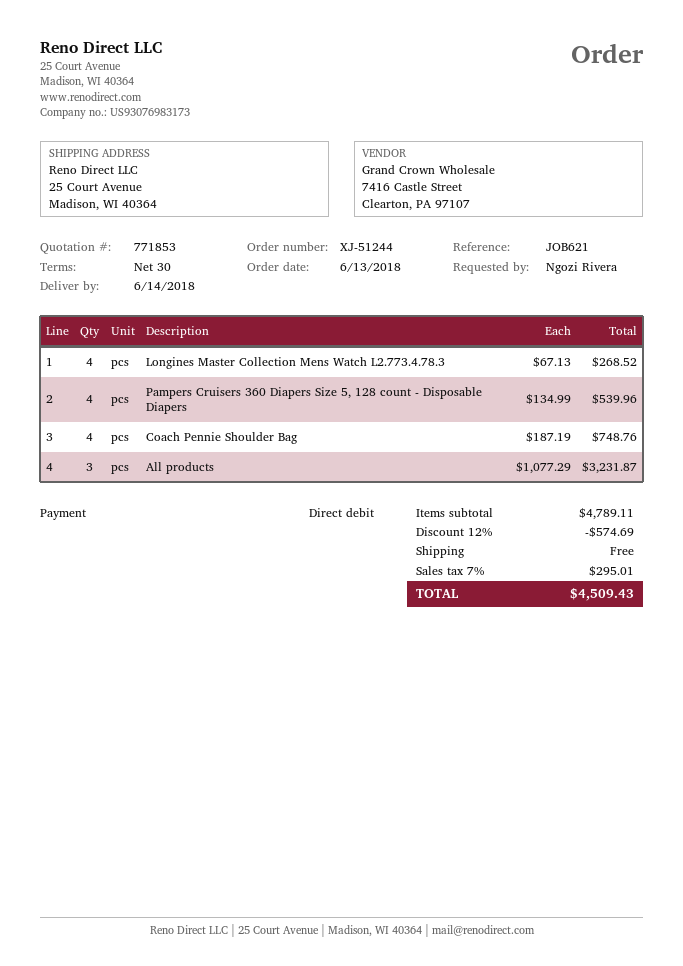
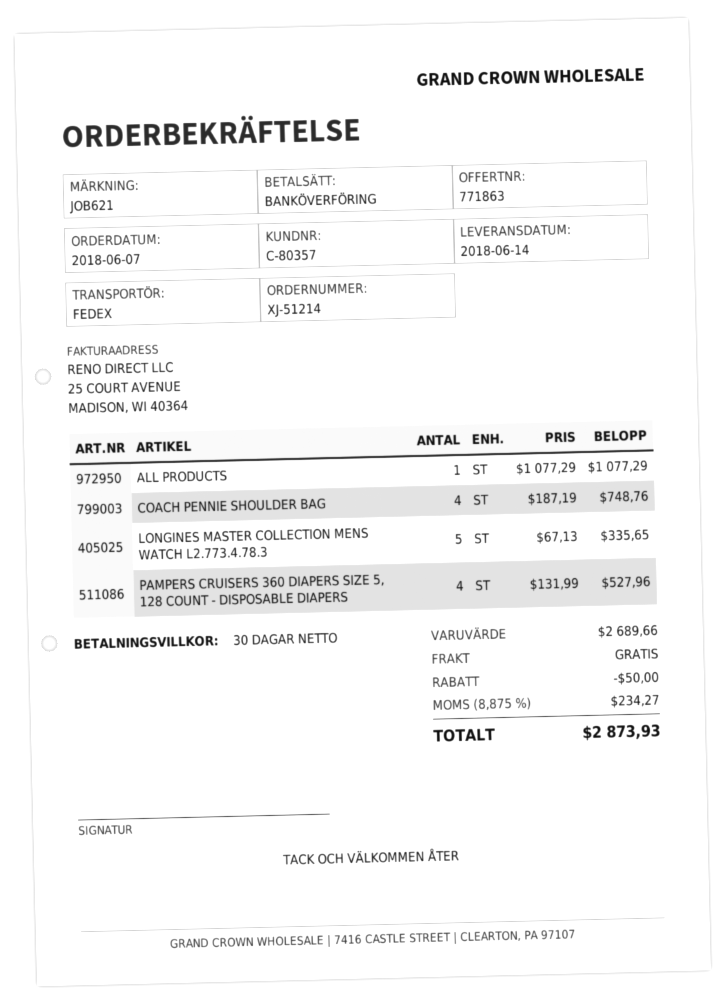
quote number: 771853 -> 771863
order number: XJ-51244 -> XJ-51214
order date: 2018-06-13 -> 2018-06-07
payment method: direct debit -> bank transfer
Longines Master Collection Mens Watch L2.773.4.78.3: 4 x 67.13 = 268.52 -> 5 x 67.13 = 335.65
Pampers Cruisers 360 Diapers Size 5, 128 count - Disposable Diapers: 4 x 134.99 = 539.96 -> 4 x 131.99 = 527.96
All products: 3 x 1077.29 = 3231.87 -> 1 x 1077.29 = 1077.29
subtotal: 4789.11 -> 2689.66
discount: 574.69 -> 50.00
tax: 7% = 295.01 -> 8.875% = 234.27
total: 4509.43 -> 2873.93

